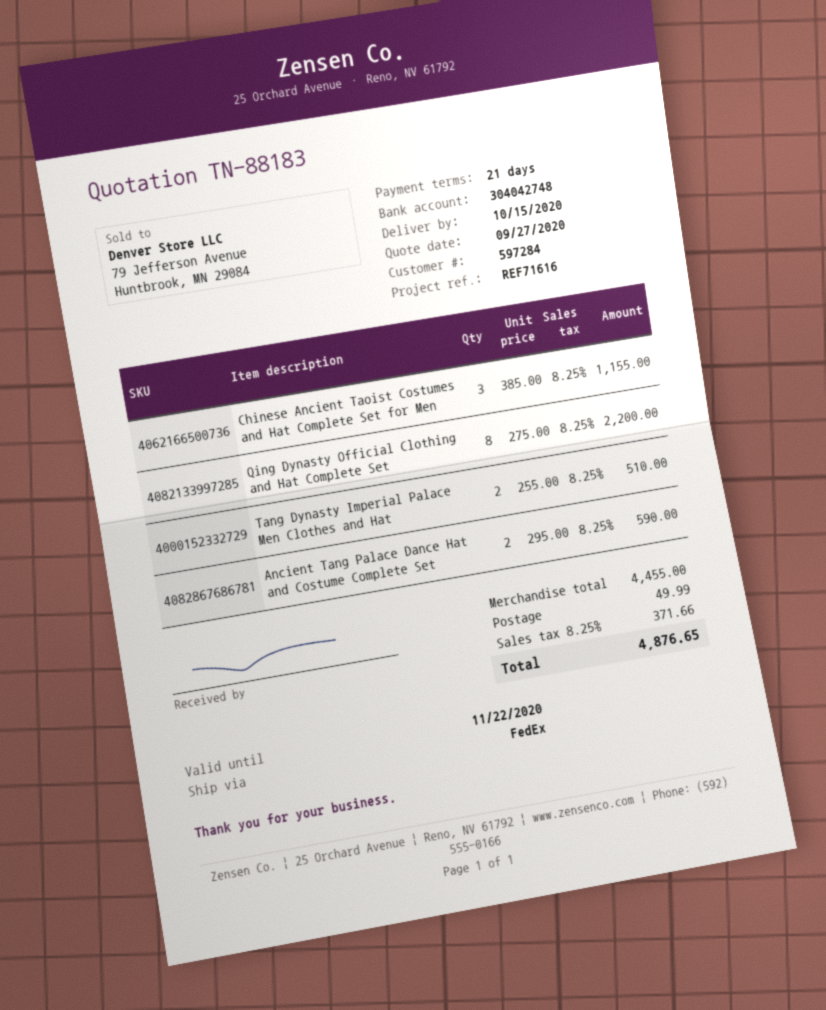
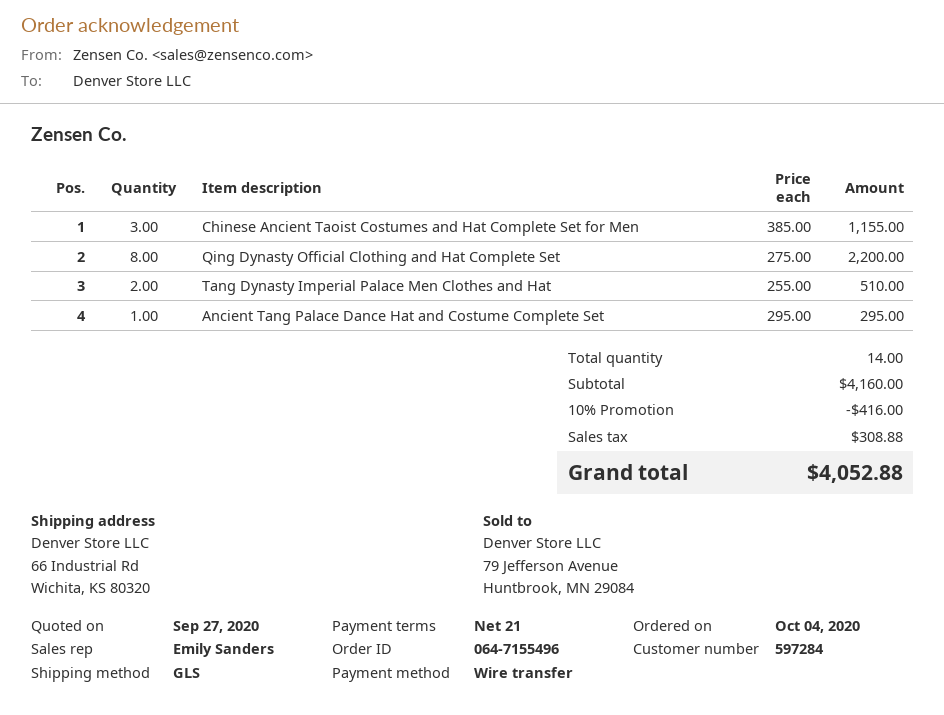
shipping method: FedEx -> GLS
Ancient Tang Palace Dance Hat and Costume Complete Set: 2 x 295.00 = 590.00 -> 1 x 295.00 = 295.00
subtotal: 4455.00 -> 4160.00
discount: none -> 10% = 416.00
shipping: 49.99 -> none
tax: 371.66 -> 308.88
total: 4876.65 -> 4052.88

